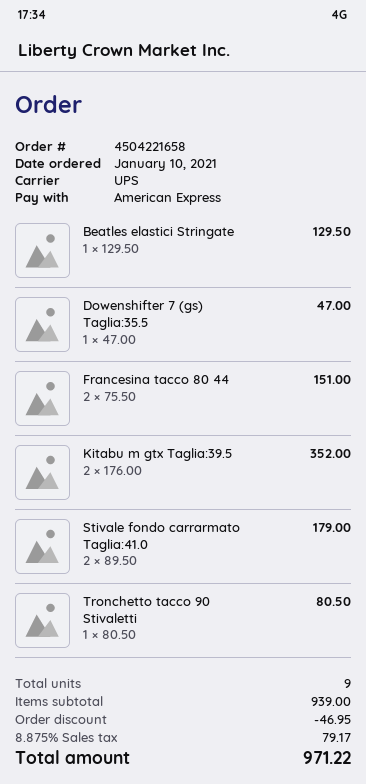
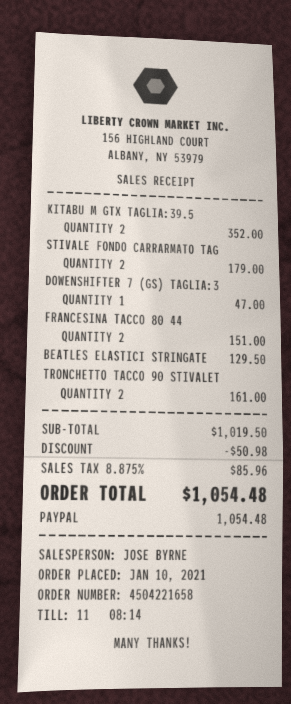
payment method: American Express -> PayPal
Tronchetto tacco 90 Stivaletti: 1 for 80.50 -> 2 for 161.00
subtotal: 939.00 -> 1019.50
discount: 46.95 -> 50.98
tax: 8.875% = 79.17 -> 8.875% = 85.96
total: 971.22 -> 1054.48

